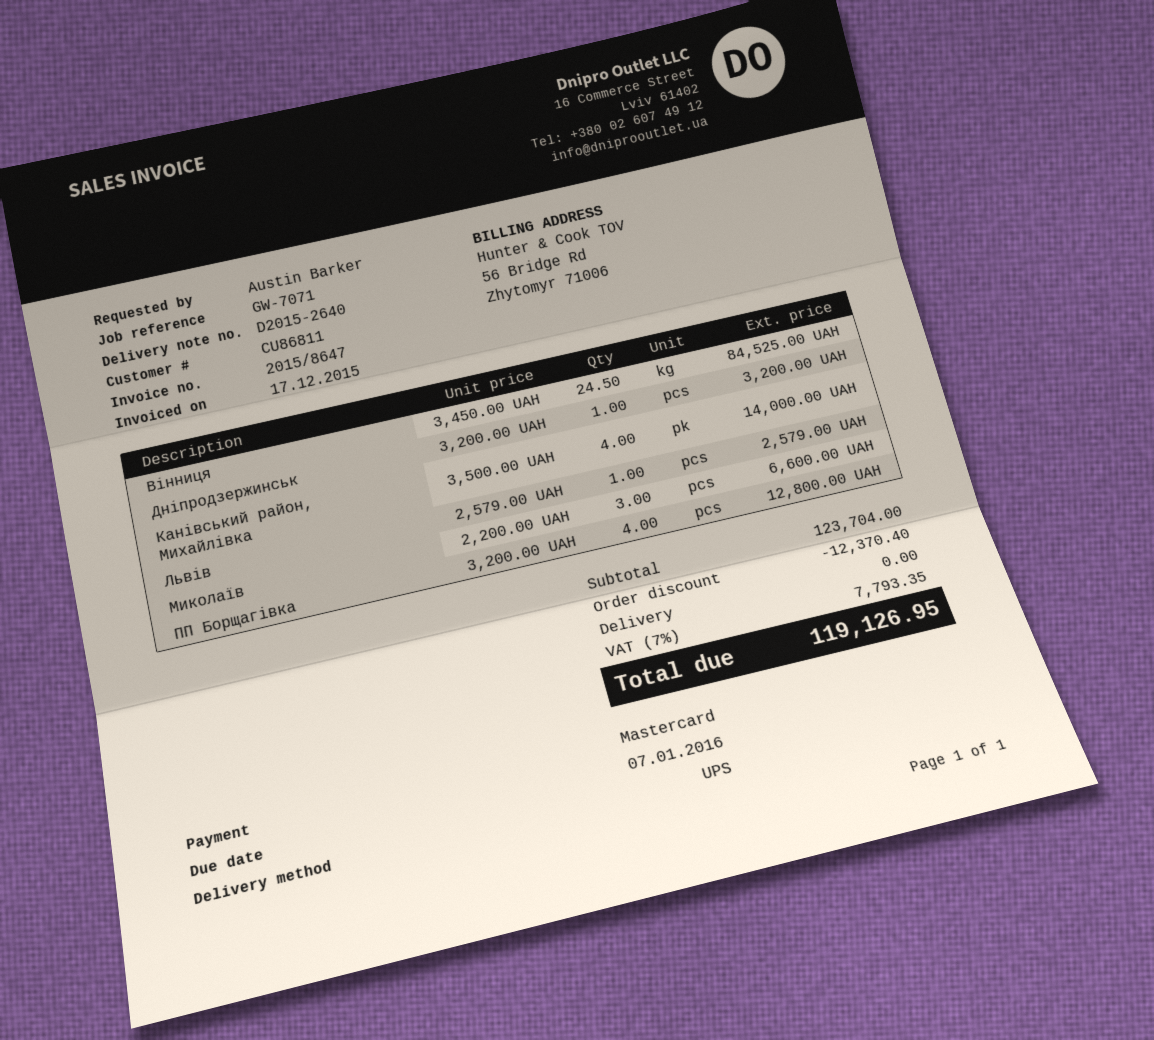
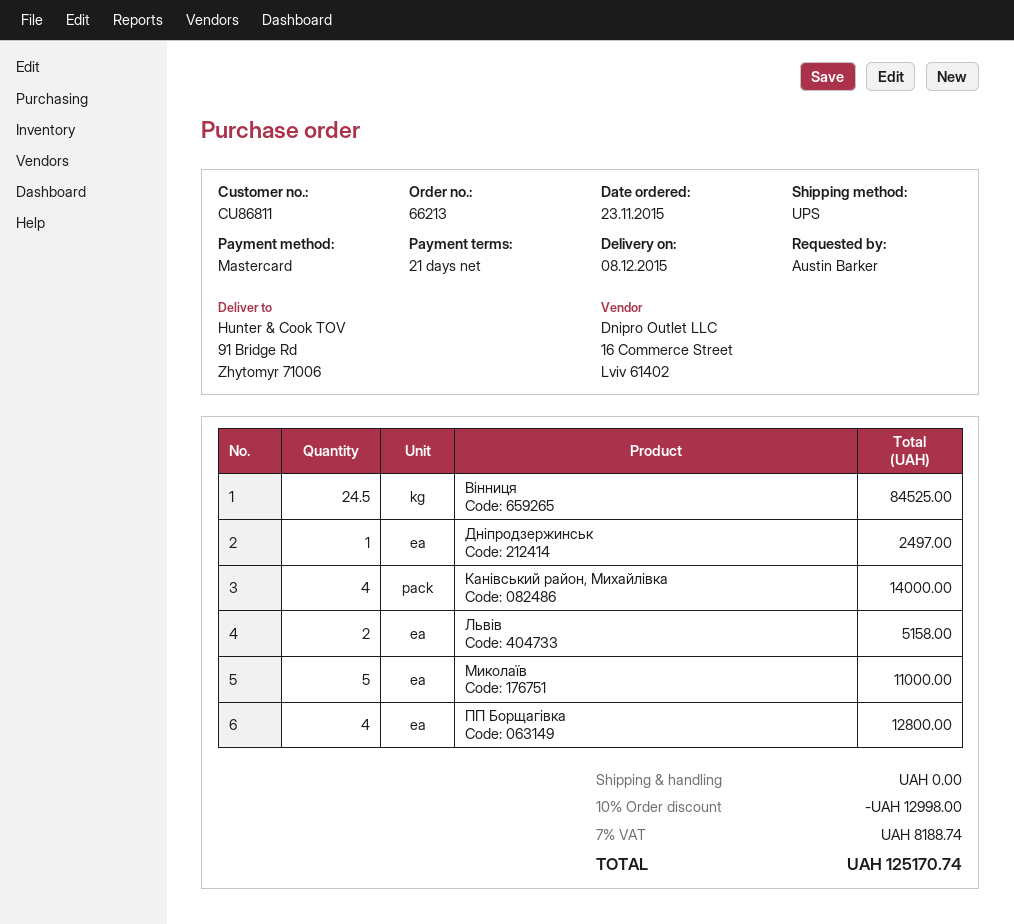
Дніпродзержинськ: 1 for 3200.00 -> 1 for 2497.00
Львів: 1 for 2579.00 -> 2 for 5158.00
Миколаїв: 3 for 6600.00 -> 5 for 11000.00
discount: 12370.40 -> 12998.00
tax: 7% = 7793.35 -> 7% = 8188.74
total: 119126.95 -> 125170.74

